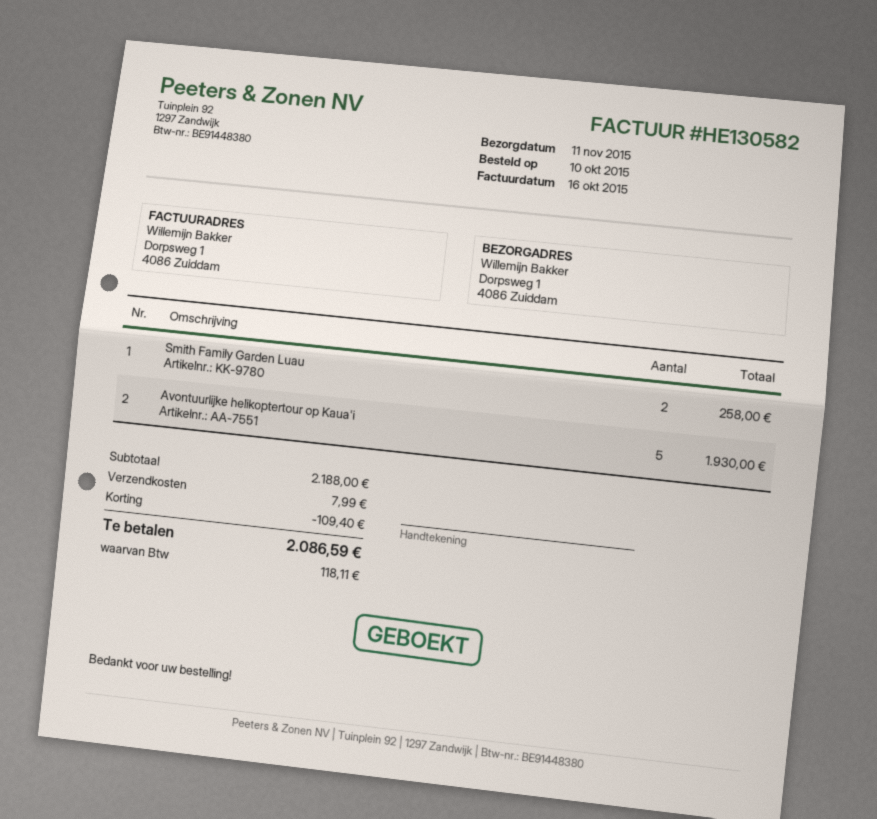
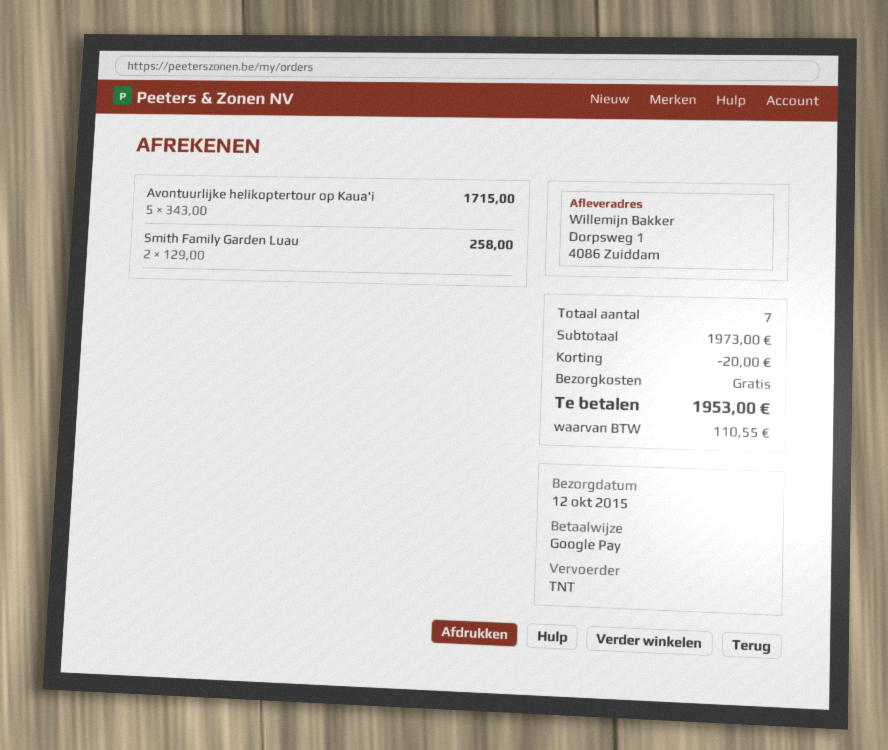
delivery date: 2015-11-11 -> 2015-10-12
Avontuurlijke helikoptertour op Kaua'i: 5 for 1930.00 -> 5 for 1715.00
subtotal: 2188.00 -> 1973.00
discount: 109.40 -> 20.00
shipping: 7.99 -> 0.00
tax: 118.11 -> 110.55
total: 2086.59 -> 1953.00

